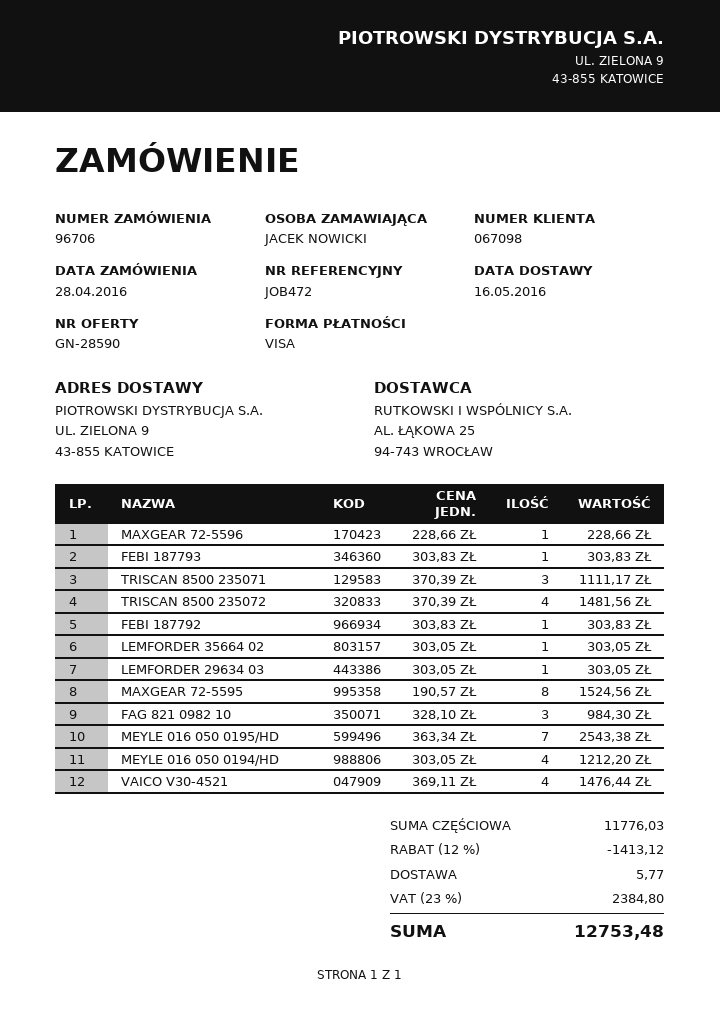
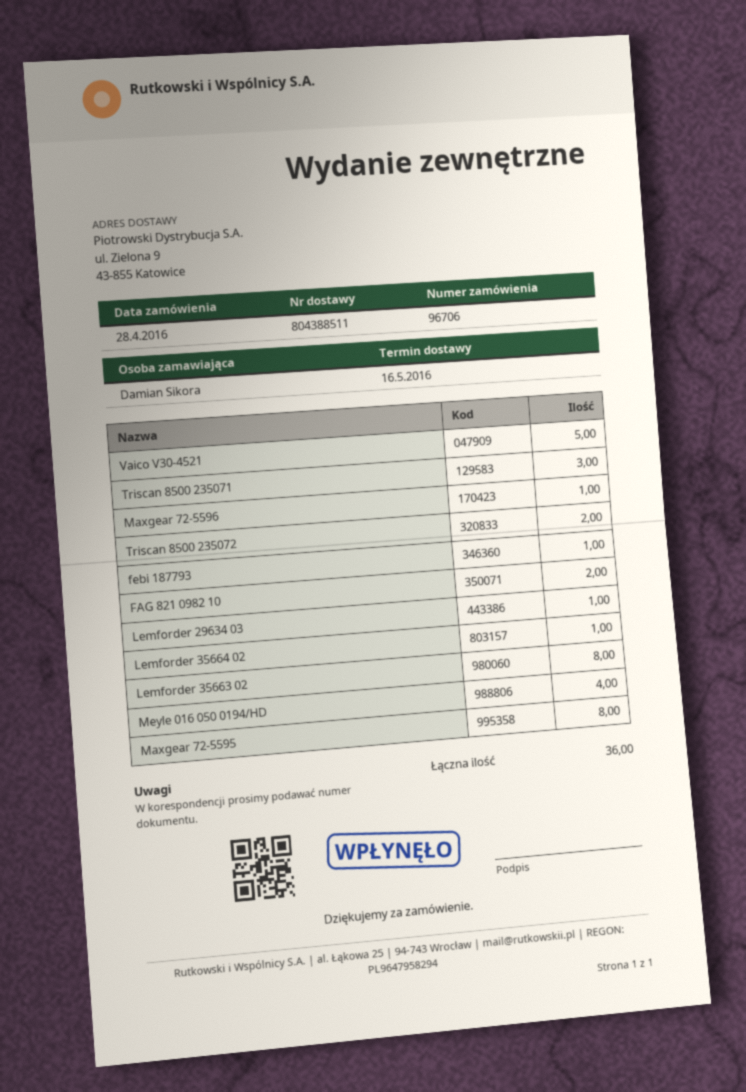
ordered by: JACEK NOWICKI -> Damian Sikora
TRISCAN 8500 235072: 4 -> 2
FEBI 187792: 1 -> none
FAG 821 0982 10: 3 -> 2
MEYLE 016 050 0195/HD: 7 -> none
VAICO V30-4521: 4 -> 5
Lemforder 35663 02: none -> 8

